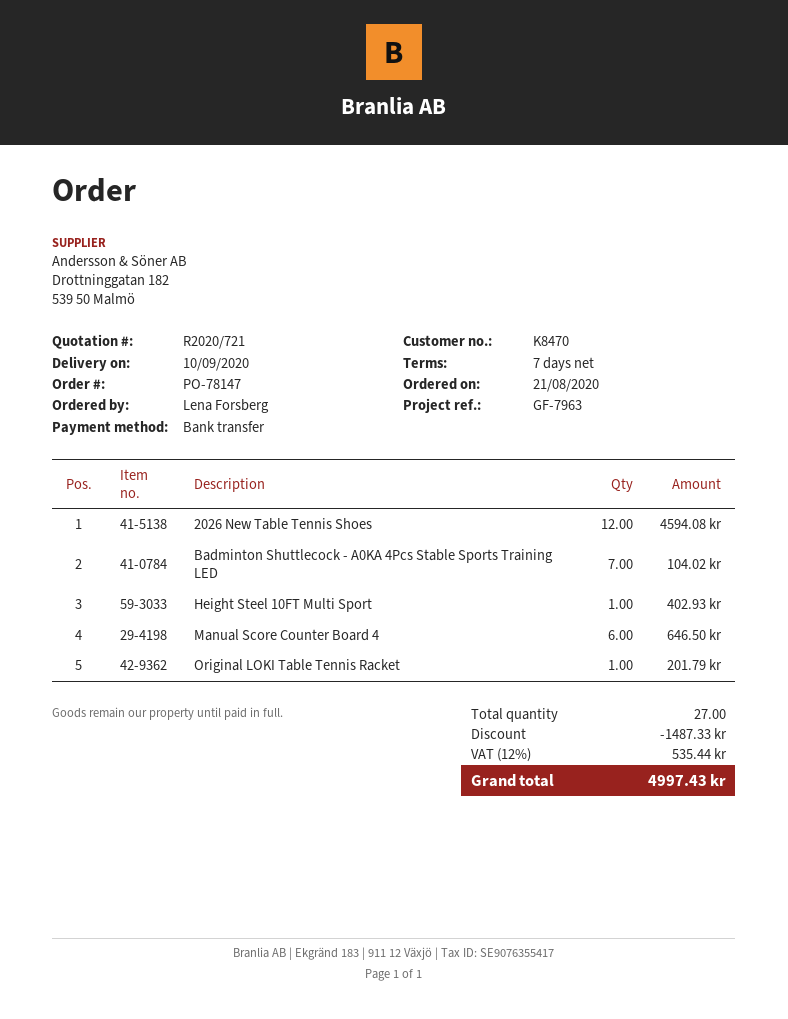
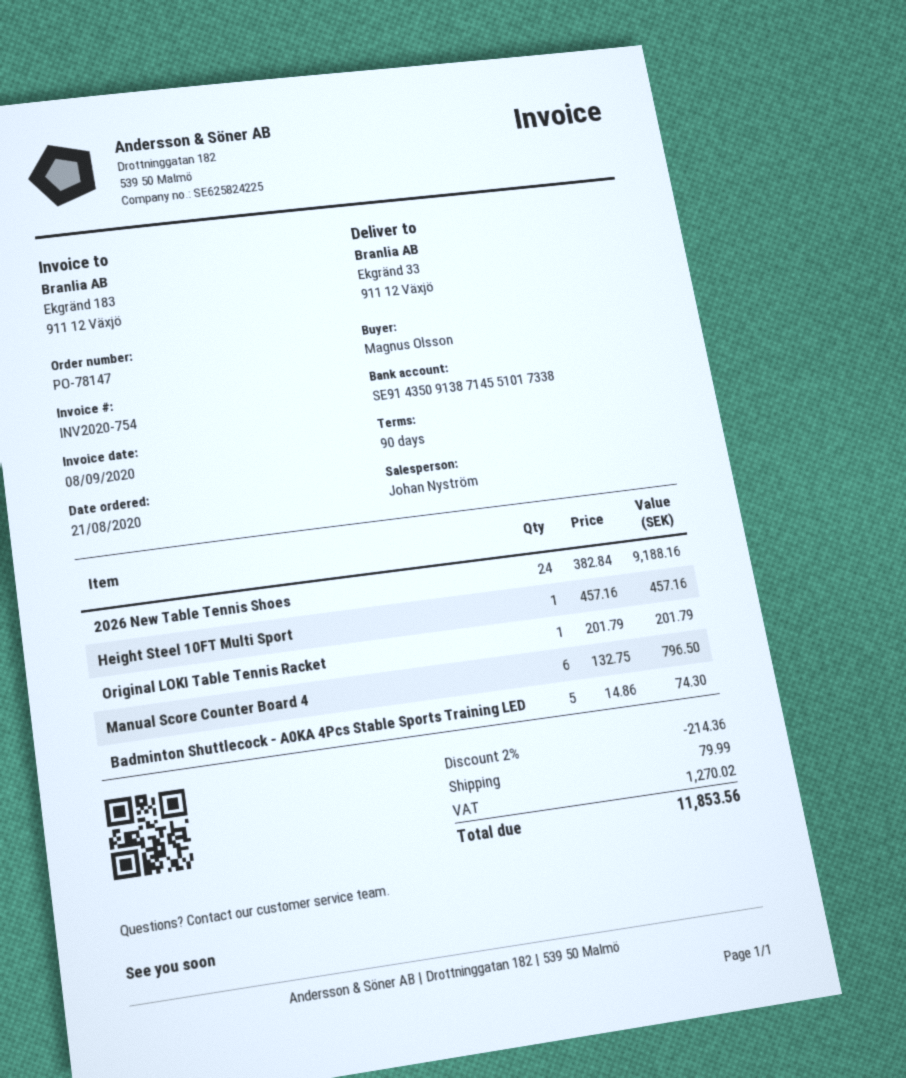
payment terms: 7 days -> 90 days
ordered by: Lena Forsberg -> Magnus Olsson
2026 New Table Tennis Shoes: 12 for 4594.08 -> 24 for 9188.16
Badminton Shuttlecock - A0KA 4Pcs Stable Sports Training LED: 7 for 104.02 -> 5 for 74.30
Height Steel 10FT Multi Sport: 1 for 402.93 -> 1 for 457.16
Manual Score Counter Board 4: 6 for 646.50 -> 6 for 796.50
discount: 1487.33 -> 214.36
shipping: none -> 79.99
tax: 535.44 -> 1270.02
total: 4997.43 -> 11853.56

